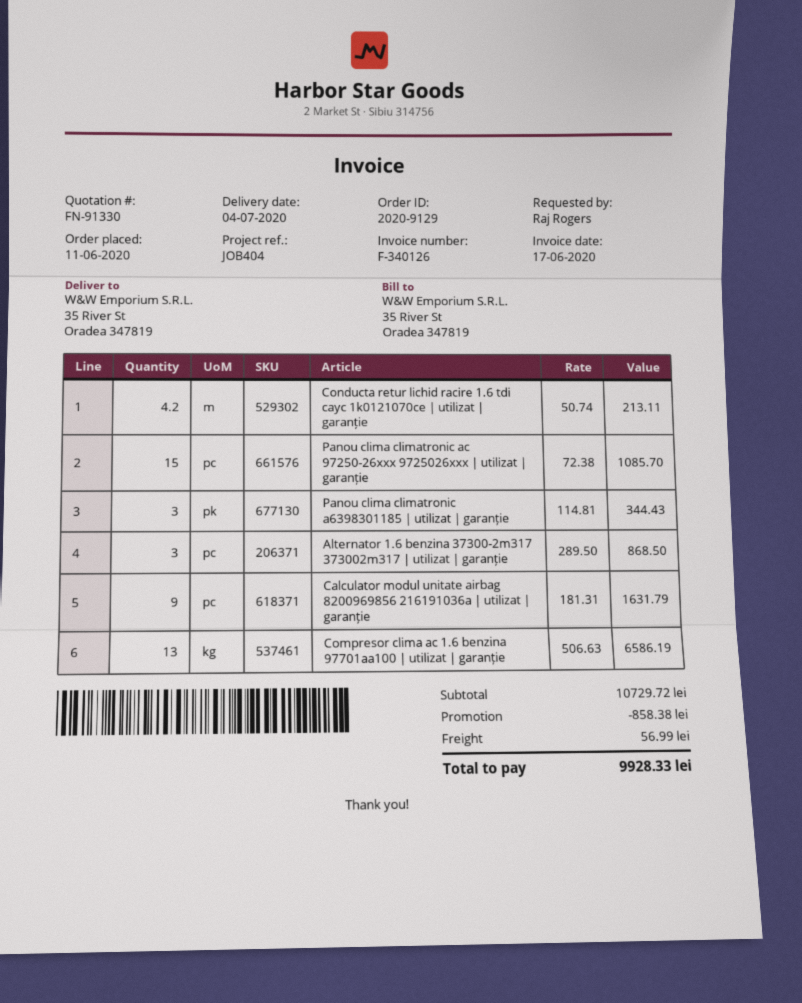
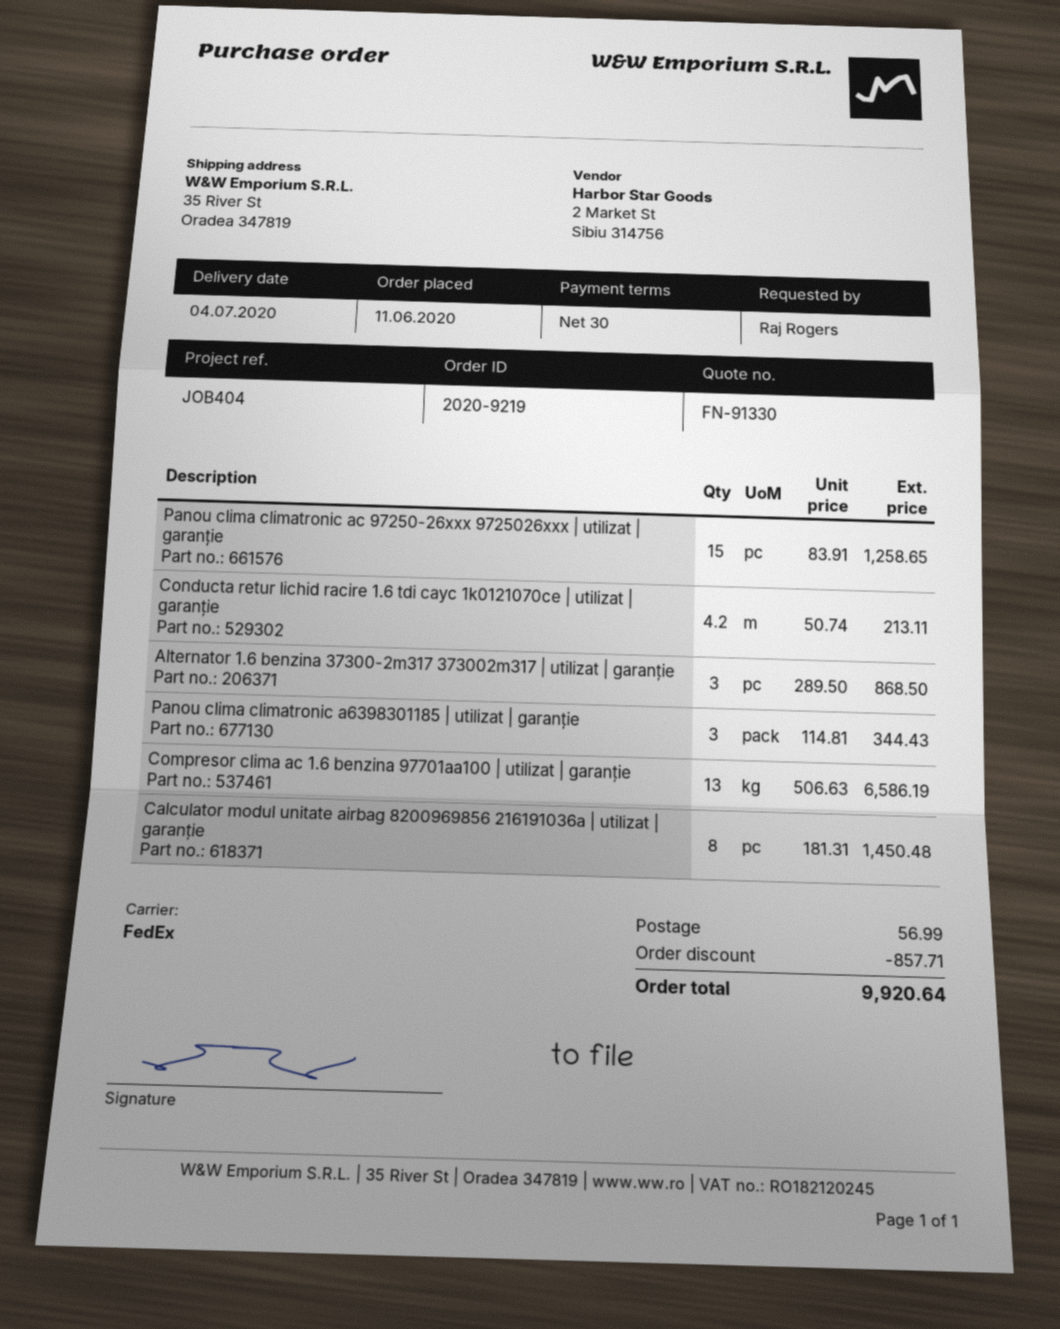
order number: 2020-9129 -> 2020-9219
Panou clima climatronic ac 97250-26xxx 9725026xxx | utilizat | garanție: 15 x 72.38 = 1085.70 -> 15 x 83.91 = 1258.65
Calculator modul unitate airbag 8200969856 216191036a | utilizat | garanție: 9 x 181.31 = 1631.79 -> 8 x 181.31 = 1450.48
discount: 858.38 -> 857.71
total: 9928.33 -> 9920.64

